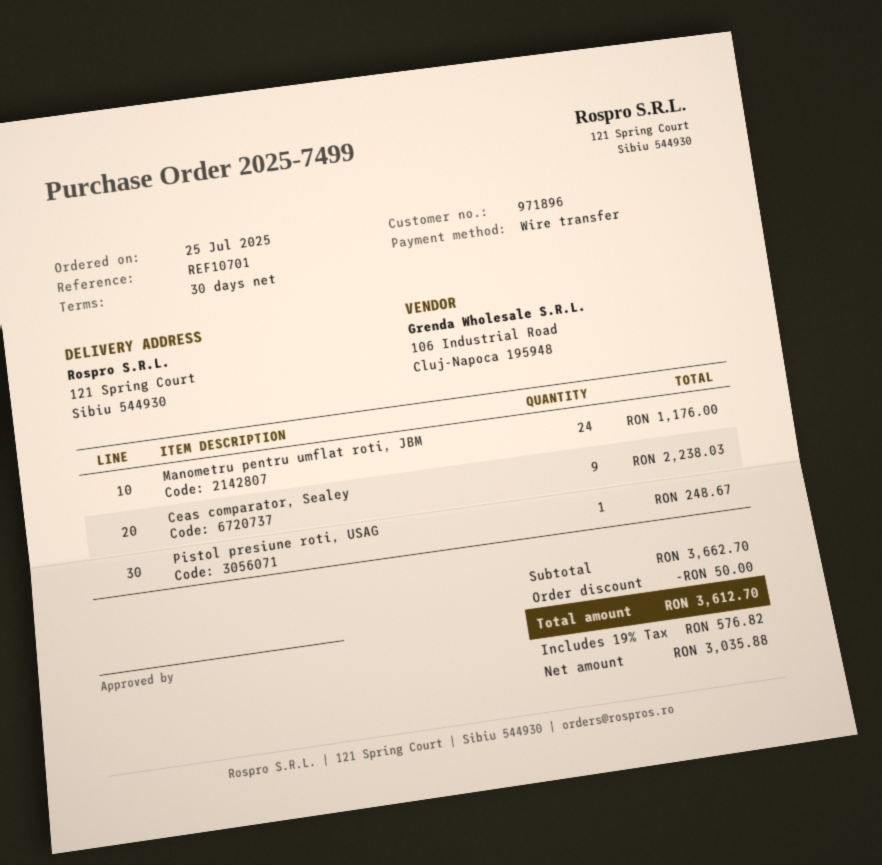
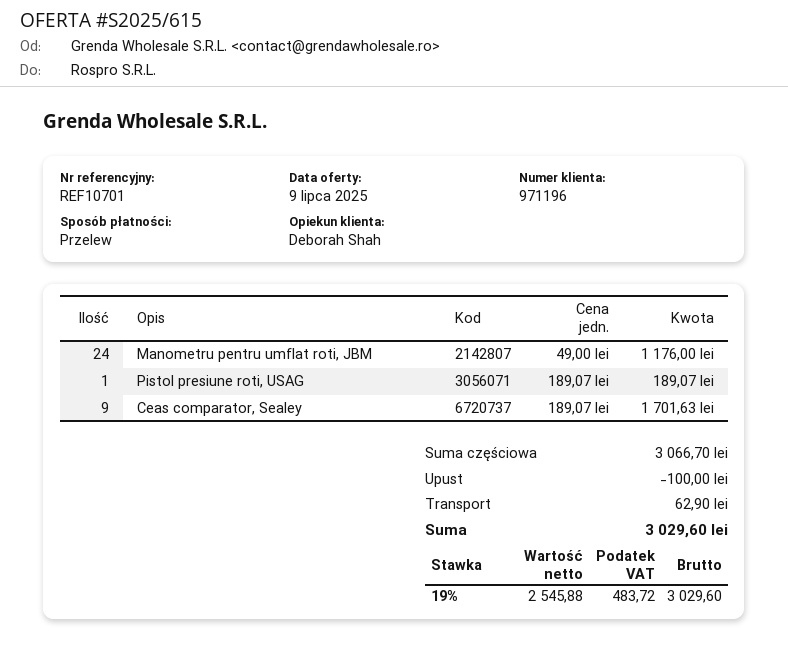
customer number: 971896 -> 971196
Ceas comparator, Sealey: 9 for 2238.03 -> 9 for 1701.63
Pistol presiune roti, USAG: 1 for 248.67 -> 1 for 189.07
subtotal: 3662.70 -> 3066.70
discount: 50.00 -> 100.00
shipping: none -> 62.90
net: 3035.88 -> 2545.88
tax: 19% = 576.82 -> 19% = 483.72
total: 3612.70 -> 3029.60

